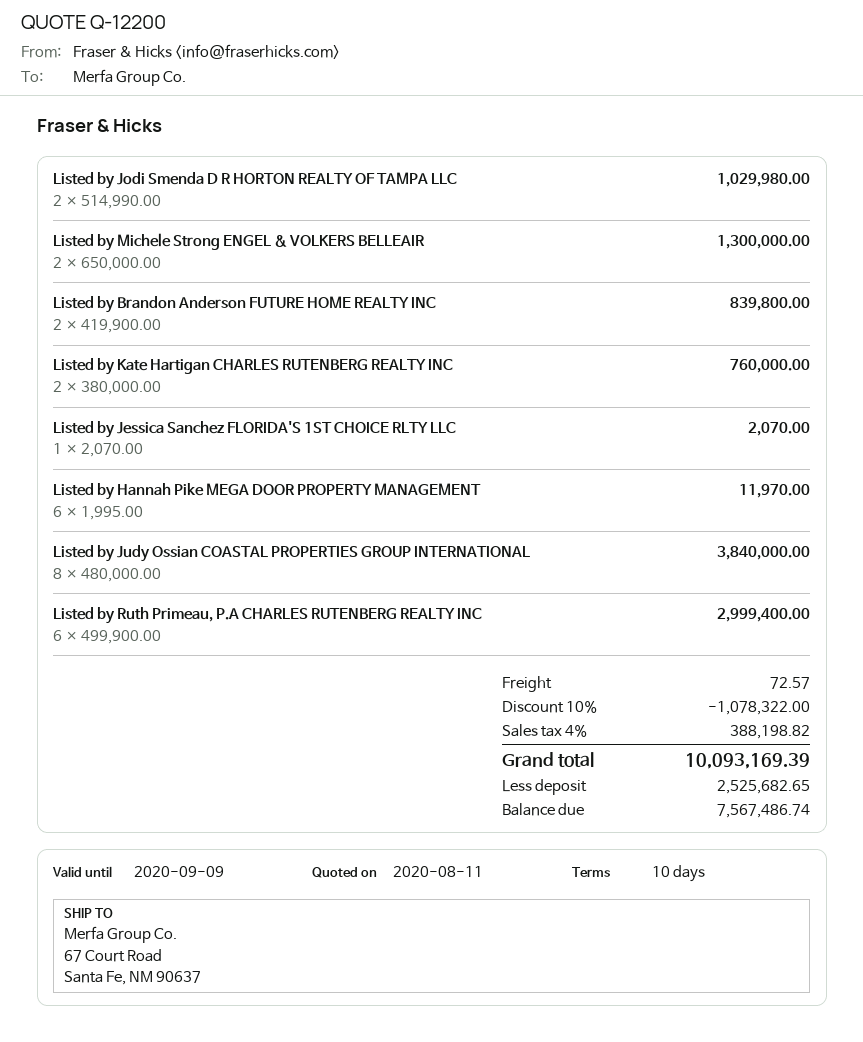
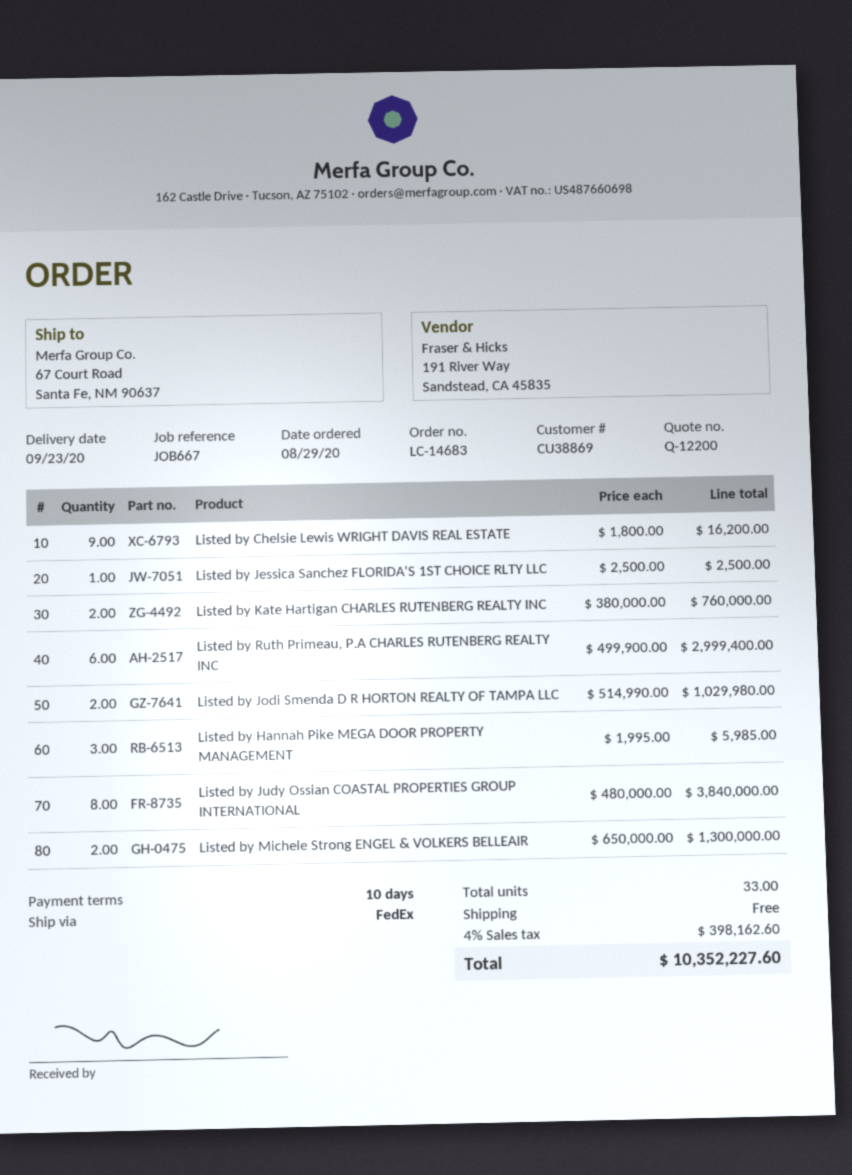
Listed by Brandon Anderson FUTURE HOME REALTY INC: 2 x 419900.00 = 839800.00 -> none
Listed by Jessica Sanchez FLORIDA'S 1ST CHOICE RLTY LLC: 1 x 2070.00 = 2070.00 -> 1 x 2500.00 = 2500.00
Listed by Hannah Pike MEGA DOOR PROPERTY MANAGEMENT: 6 x 1995.00 = 11970.00 -> 3 x 1995.00 = 5985.00
Listed by Chelsie Lewis WRIGHT DAVIS REAL ESTATE: none -> 9 x 1800.00 = 16200.00
discount: 10% = 1078322.00 -> none
shipping: 72.57 -> 0.00
tax: 4% = 388198.82 -> 4% = 398162.60
total: 10093169.39 -> 10352227.60

